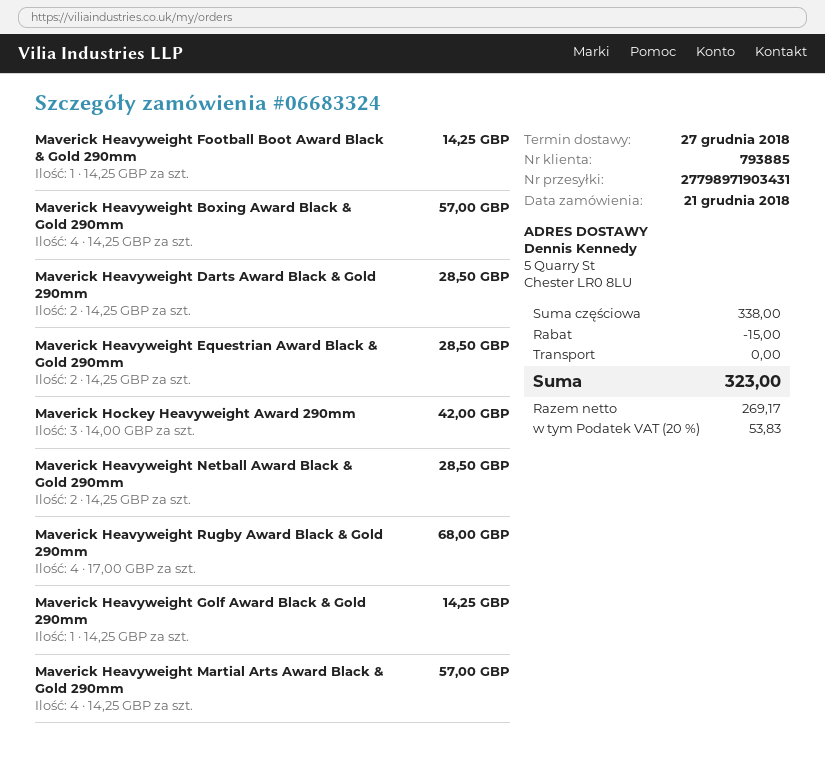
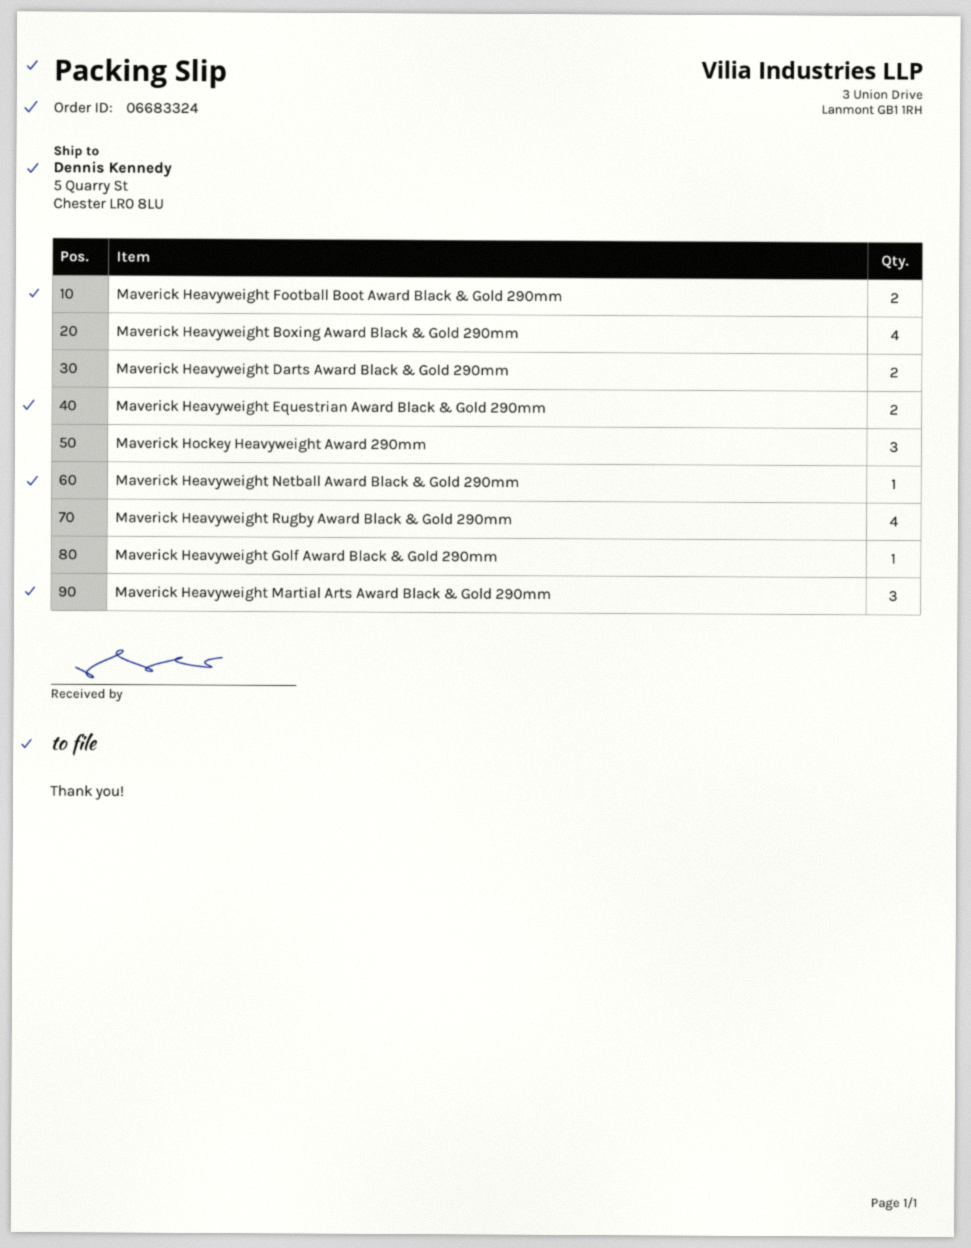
Maverick Heavyweight Football Boot Award Black & Gold 290mm: 1 -> 2
Maverick Heavyweight Netball Award Black & Gold 290mm: 2 -> 1
Maverick Heavyweight Martial Arts Award Black & Gold 290mm: 4 -> 3

